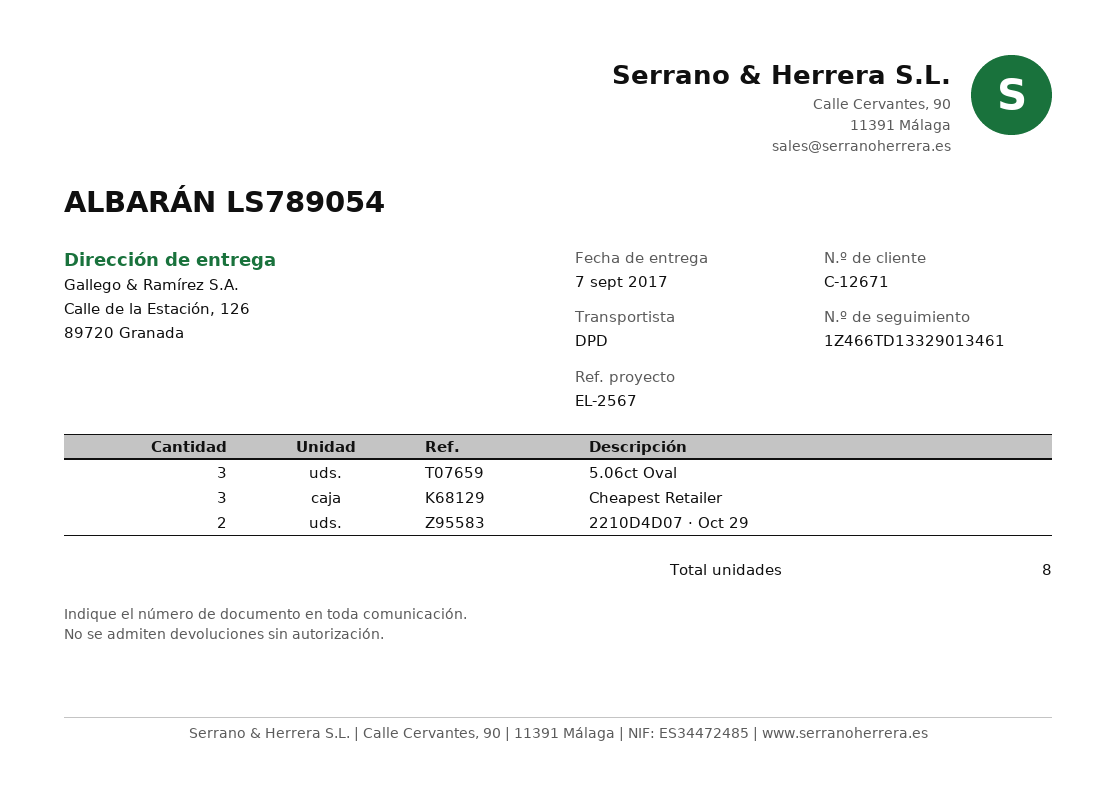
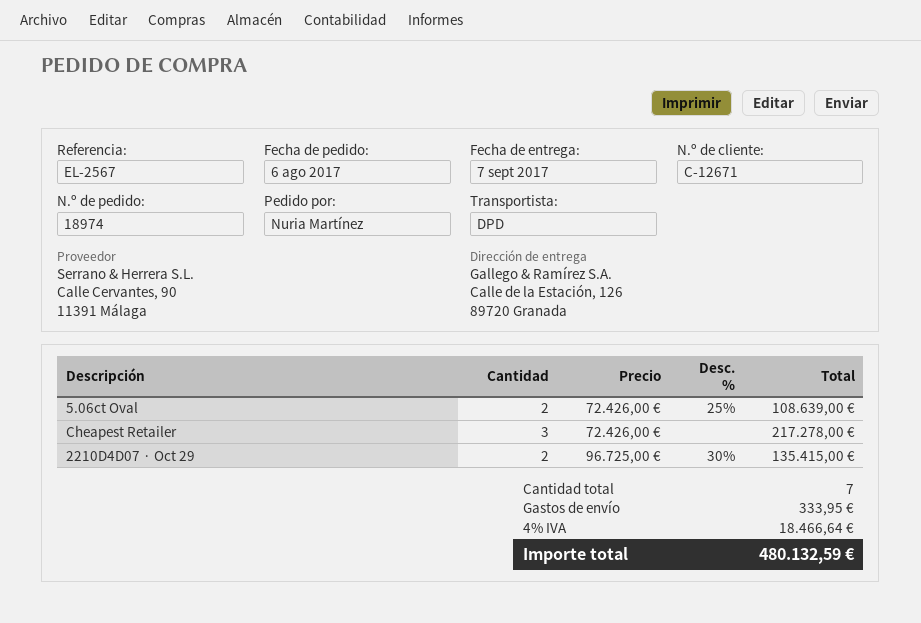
5.06ct Oval: 3 -> 2
total quantity: 8 -> 7

